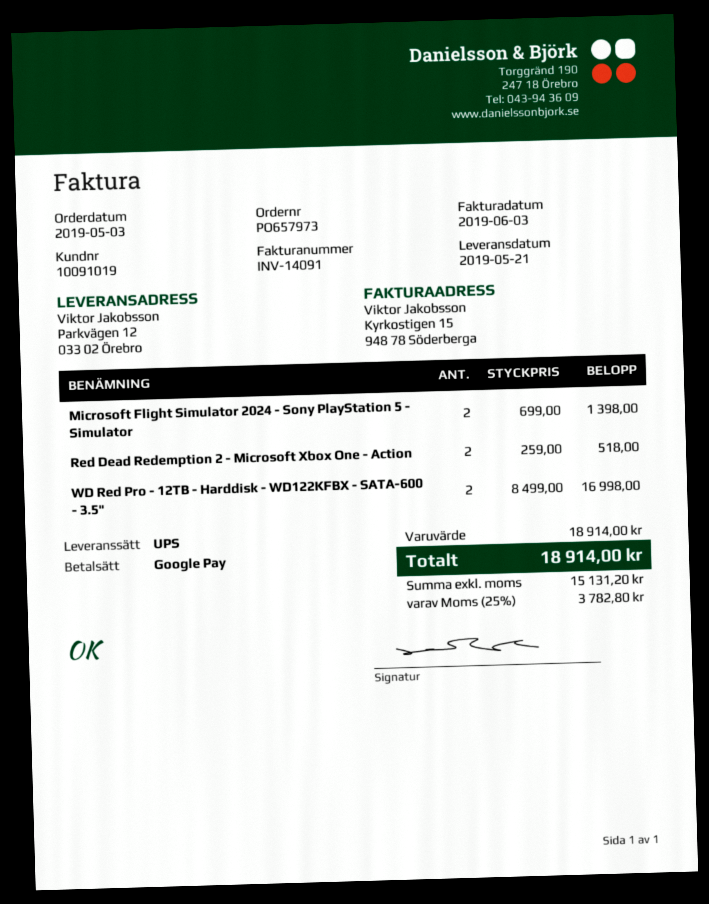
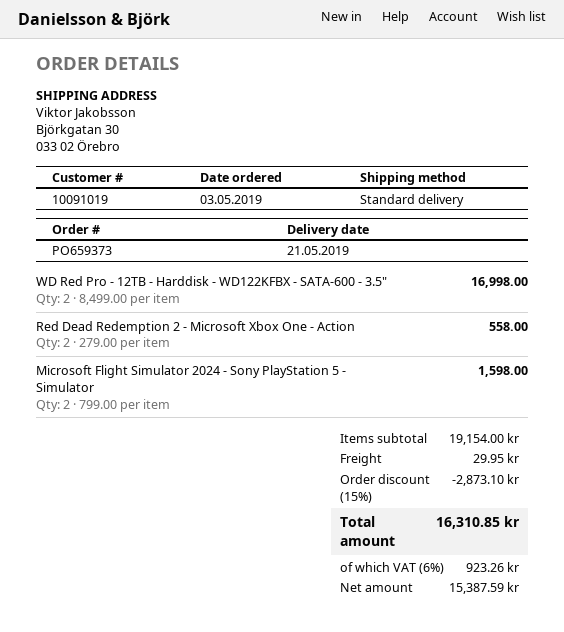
order number: PO657973 -> PO659373
shipping method: UPS -> standard
ship to: Parkvägen 12, 033 02 Örebro -> Björkgatan 30, 033 02 Örebro
Microsoft Flight Simulator 2024 - Sony PlayStation 5 - Simulator: 2 x 699.00 = 1398.00 -> 2 x 799.00 = 1598.00
Red Dead Redemption 2 - Microsoft Xbox One - Action: 2 x 259.00 = 518.00 -> 2 x 279.00 = 558.00
subtotal: 18914.00 -> 19154.00
discount: none -> 15% = 2873.10
shipping: none -> 29.95
net: 15131.20 -> 15387.59
tax: 25% = 3782.80 -> 6% = 923.26
total: 18914.00 -> 16310.85

